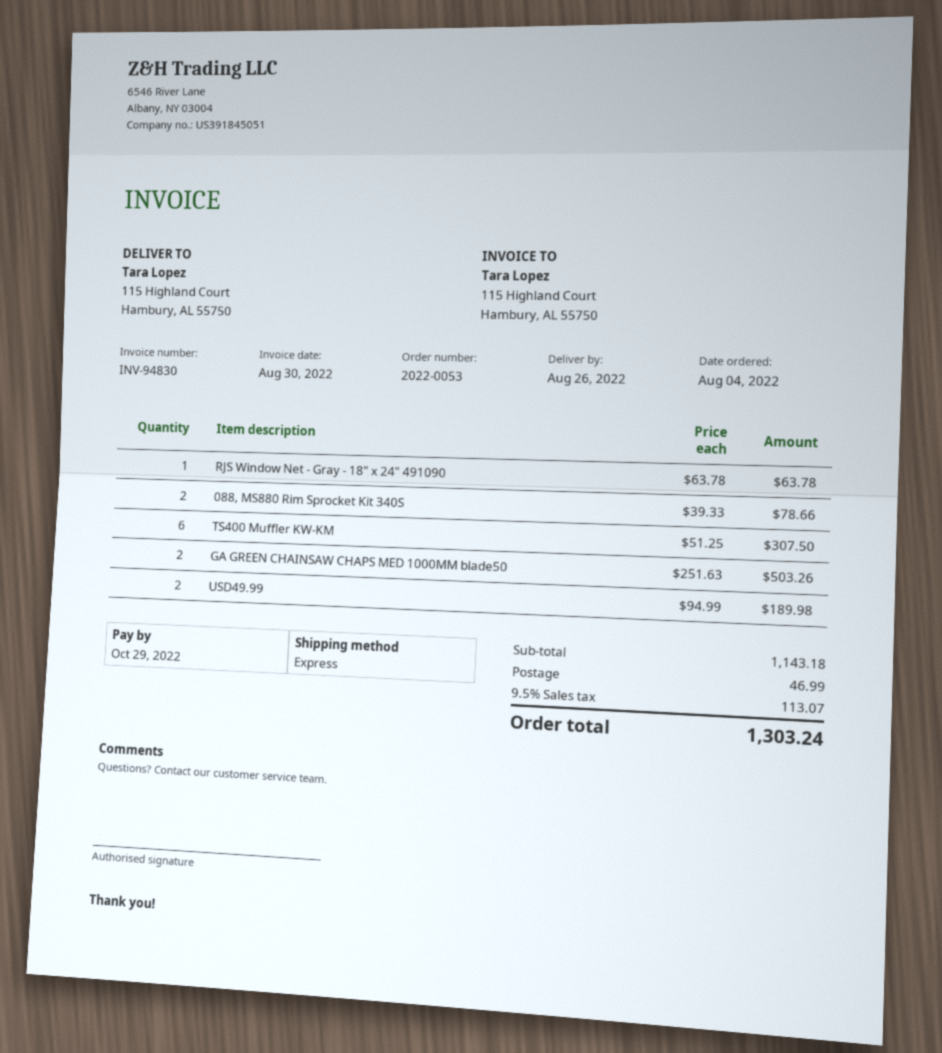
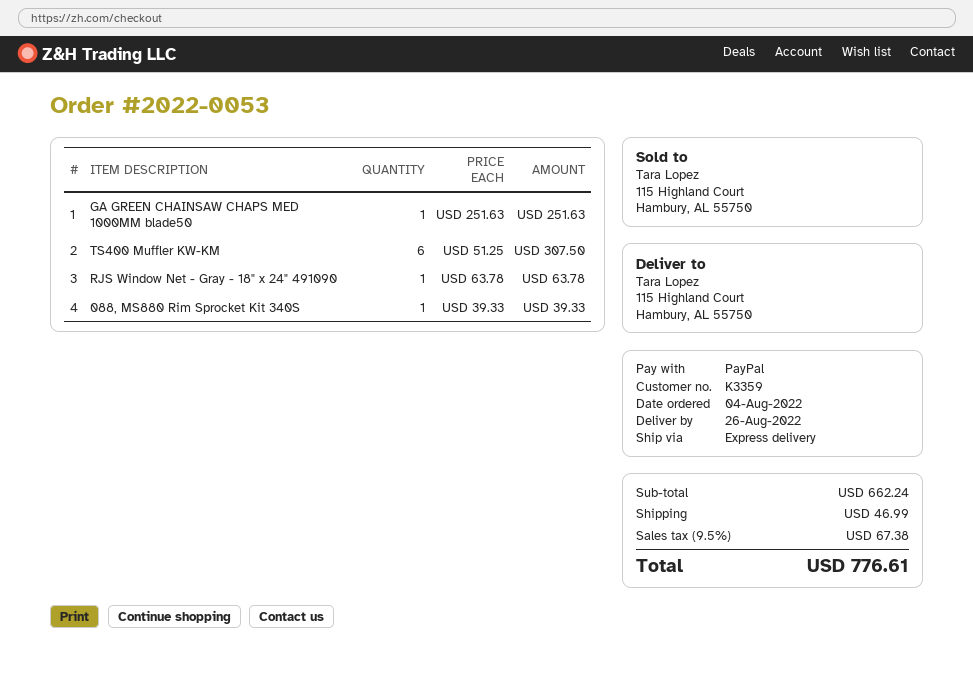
088, MS880 Rim Sprocket Kit 340S: 2 x 39.33 = 78.66 -> 1 x 39.33 = 39.33
GA GREEN CHAINSAW CHAPS MED 1000MM blade50: 2 x 251.63 = 503.26 -> 1 x 251.63 = 251.63
USD49.99: 2 x 94.99 = 189.98 -> none
subtotal: 1143.18 -> 662.24
tax: 9.5% = 113.07 -> 9.5% = 67.38
total: 1303.24 -> 776.61

